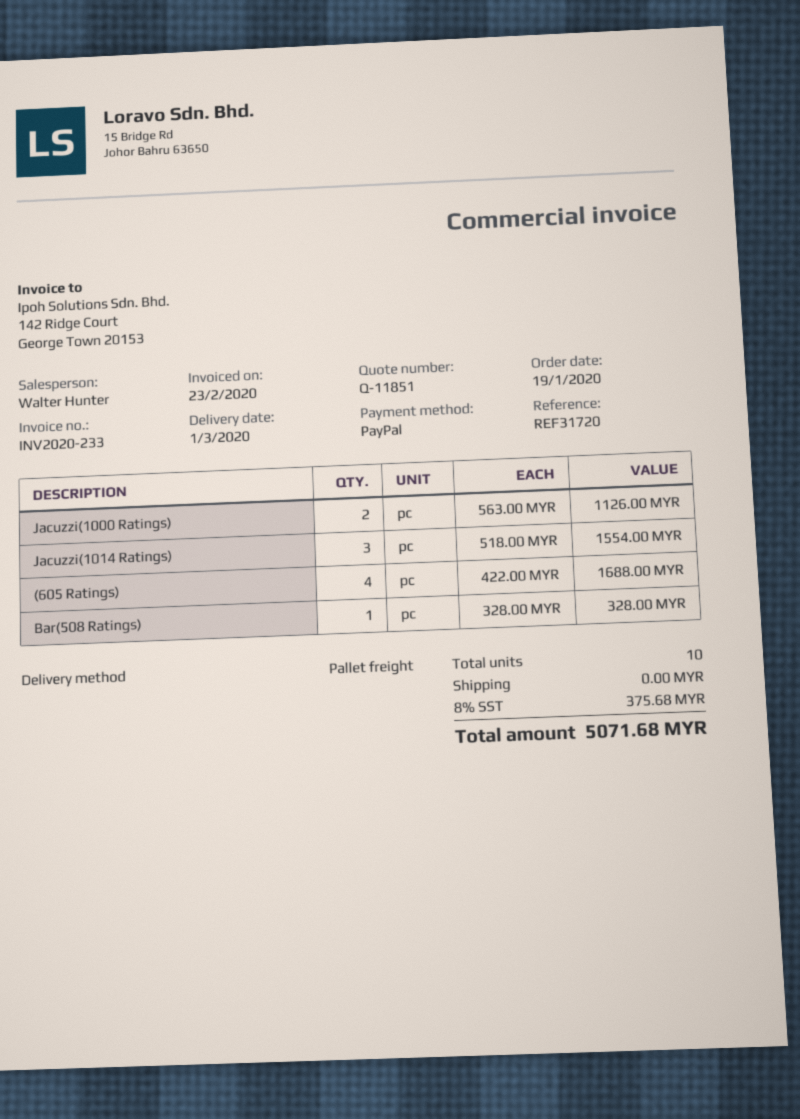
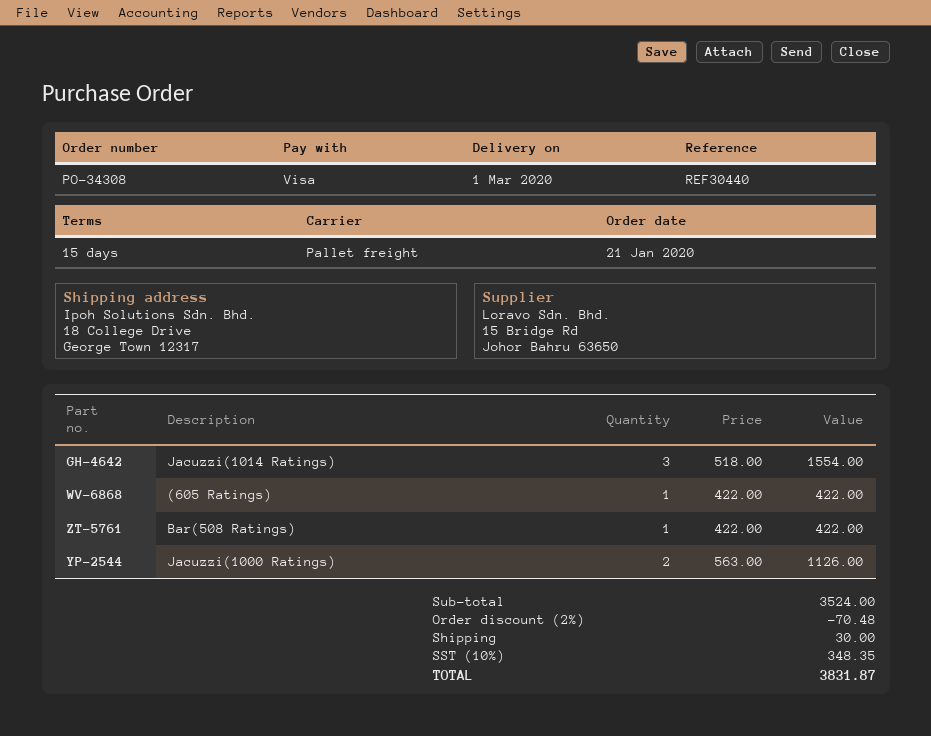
order date: 2020-01-19 -> 2020-01-21
reference: REF31720 -> REF30440
payment method: PayPal -> Visa
(605 Ratings): 4 x 422.00 = 1688.00 -> 1 x 422.00 = 422.00
Bar(508 Ratings): 1 x 328.00 = 328.00 -> 1 x 422.00 = 422.00
discount: none -> 2% = 70.48
shipping: 0.00 -> 30.00
tax: 8% = 375.68 -> 10% = 348.35
total: 5071.68 -> 3831.87

